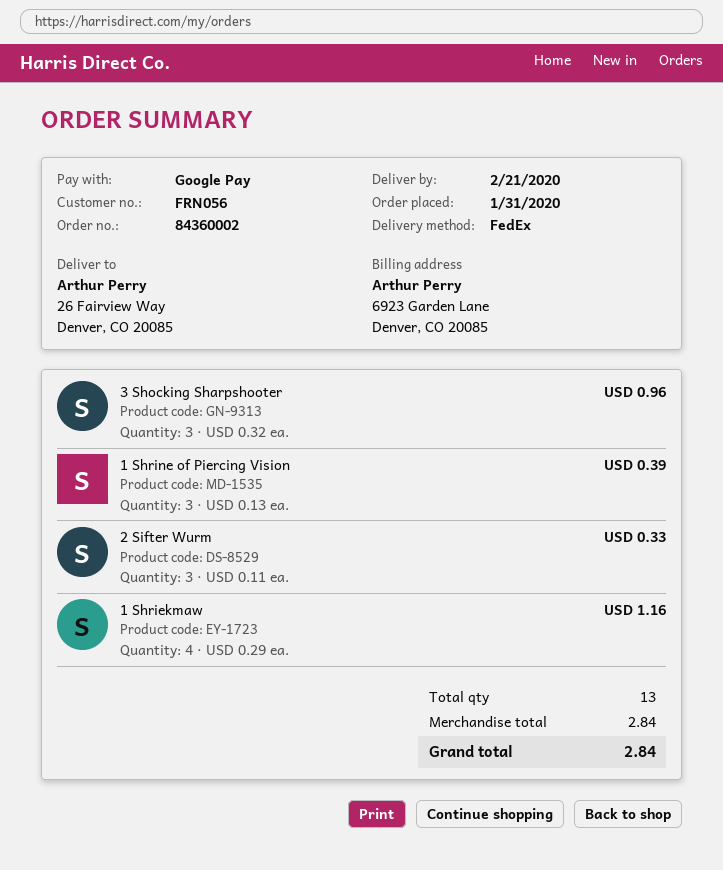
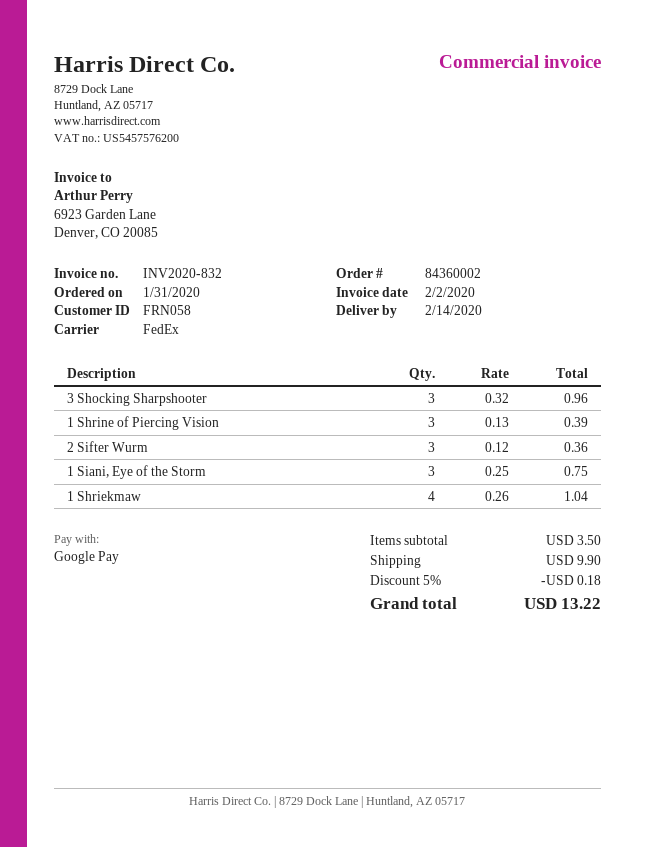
delivery date: 2020-02-21 -> 2020-02-14
customer number: FRN056 -> FRN058
2 Sifter Wurm: 3 x 0.11 = 0.33 -> 3 x 0.12 = 0.36
1 Shriekmaw: 4 x 0.29 = 1.16 -> 4 x 0.26 = 1.04
1 Siani, Eye of the Storm: none -> 3 x 0.25 = 0.75
subtotal: 2.84 -> 3.50
discount: none -> 5% = 0.18
shipping: none -> 9.90
total: 2.84 -> 13.22

